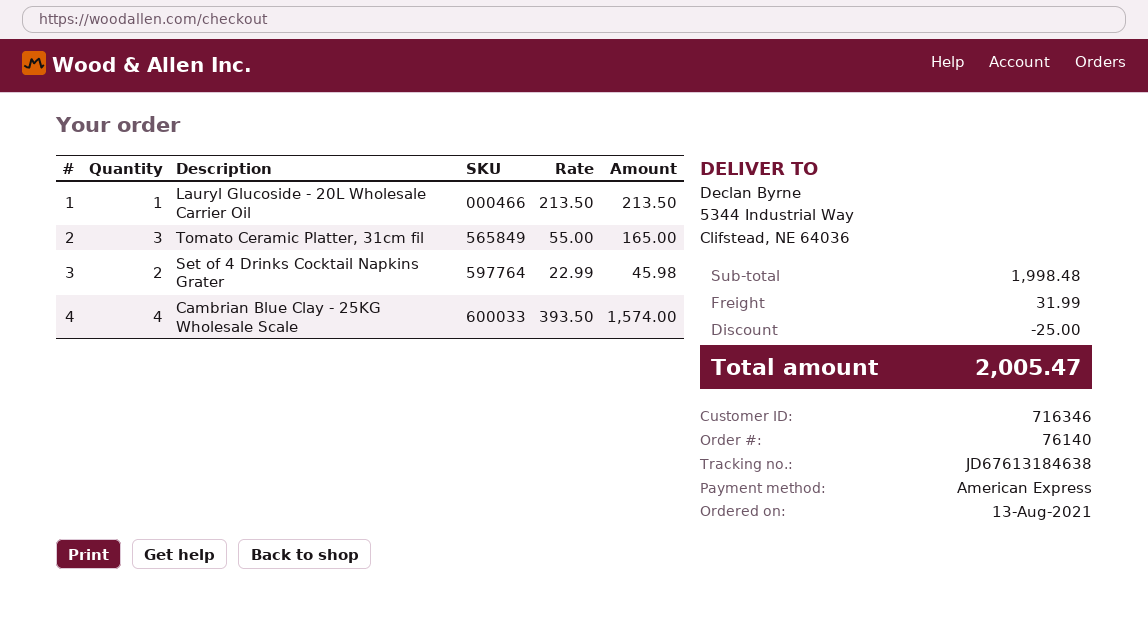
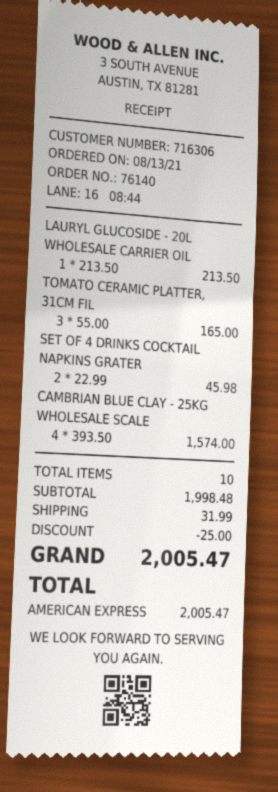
customer number: 716346 -> 716306

